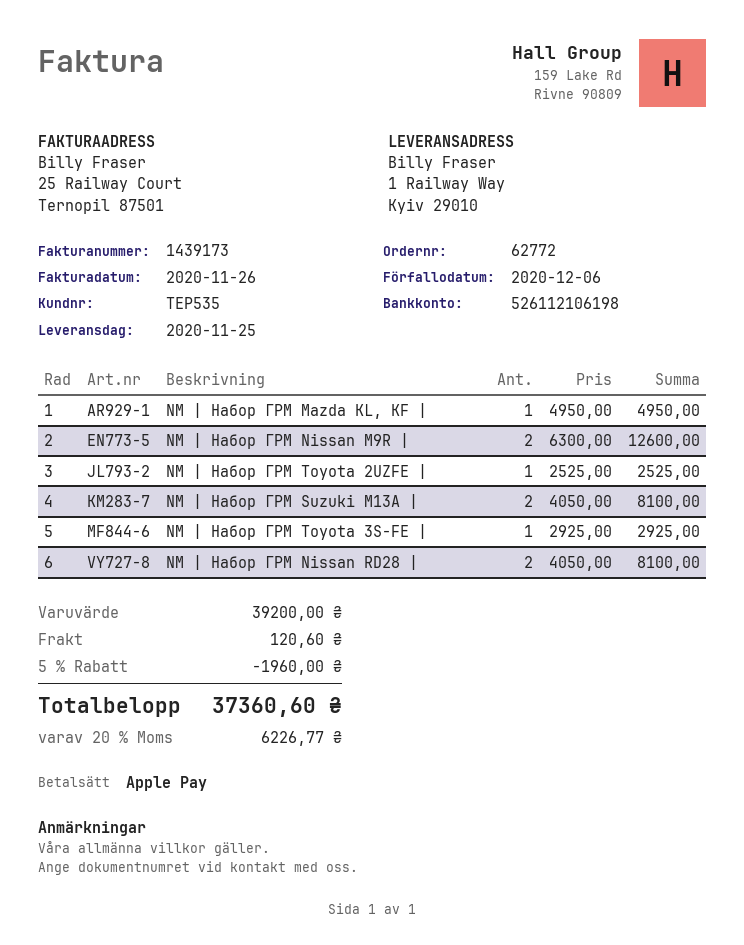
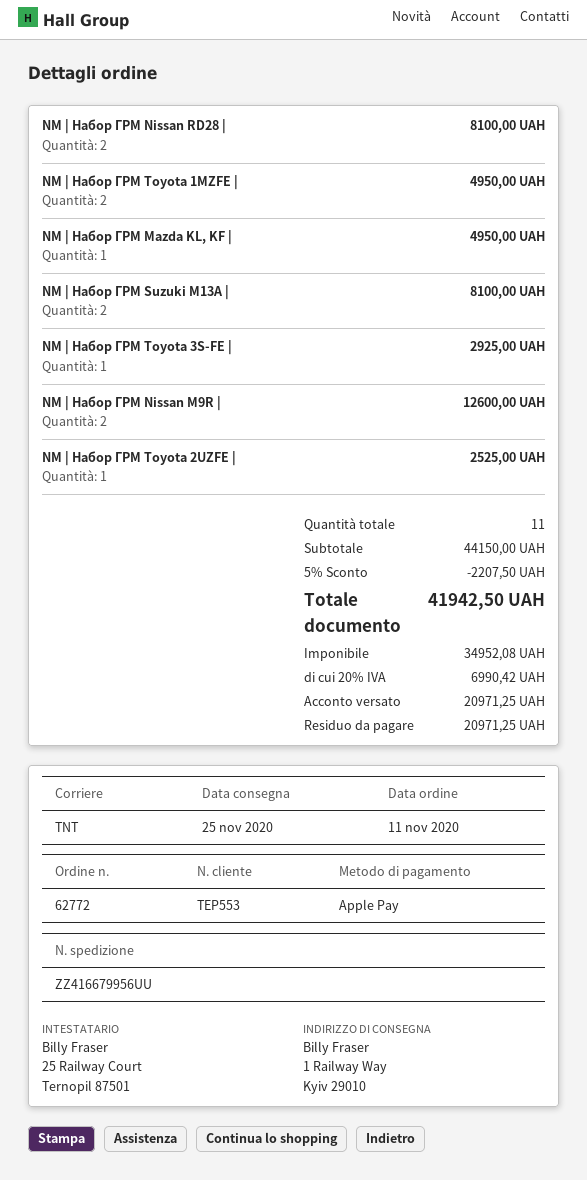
customer number: TEP535 -> TEP553
NM | Набор ГРМ Toyota 1MZFE |: none -> 2 for 4950.00
subtotal: 39200.00 -> 44150.00
discount: 5% = 1960.00 -> 5% = 2207.50
shipping: 120.60 -> none
tax: 20% = 6226.77 -> 20% = 6990.42
total: 37360.60 -> 41942.50

